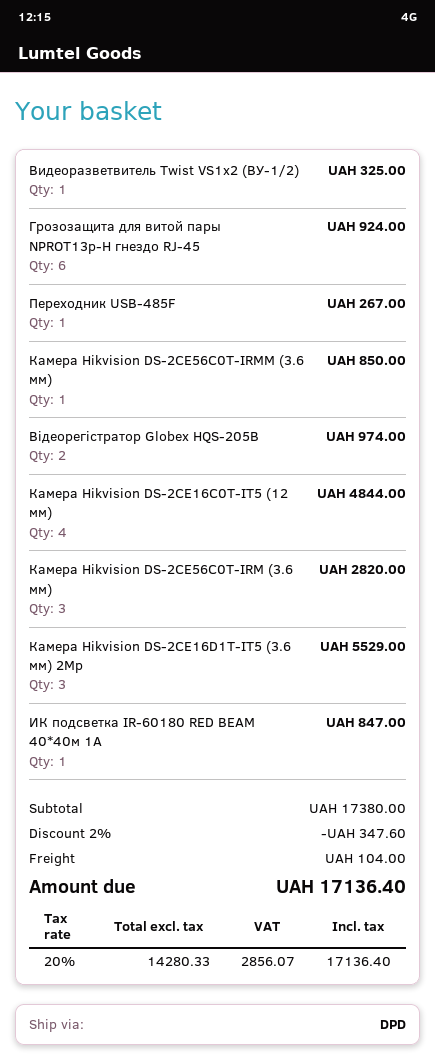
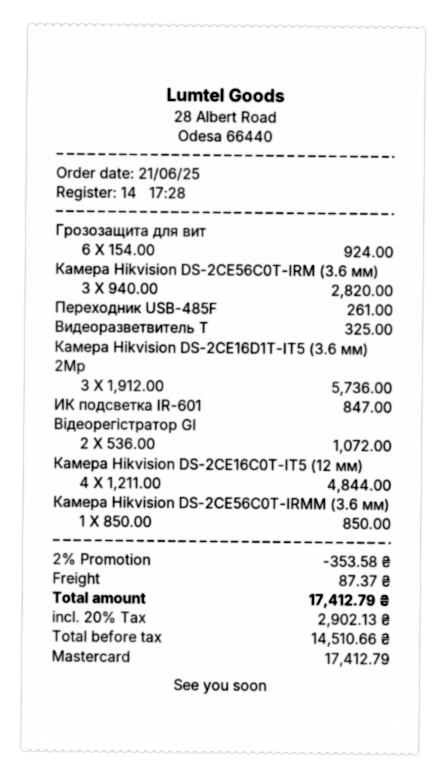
Переходник USB-485F: 1 for 267.00 -> 1 for 261.00
Відеорегістратор Globex HQS-205B: 2 for 974.00 -> 2 for 1072.00
Камера Hikvision DS-2CE16D1T-IT5 (3.6 мм) 2Mp: 3 for 5529.00 -> 3 for 5736.00
discount: 2% = 347.60 -> 2% = 353.58
shipping: 104.00 -> 87.37
net: 14280.33 -> 14510.66
tax: 20% = 2856.07 -> 20% = 2902.13
total: 17136.40 -> 17412.79

